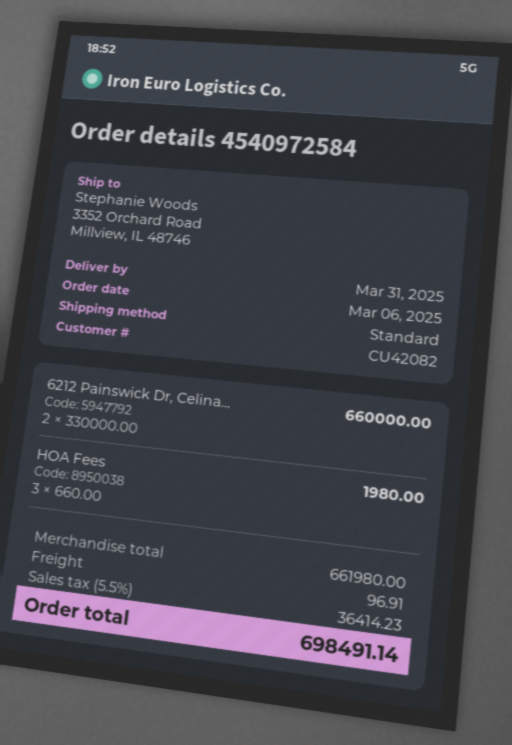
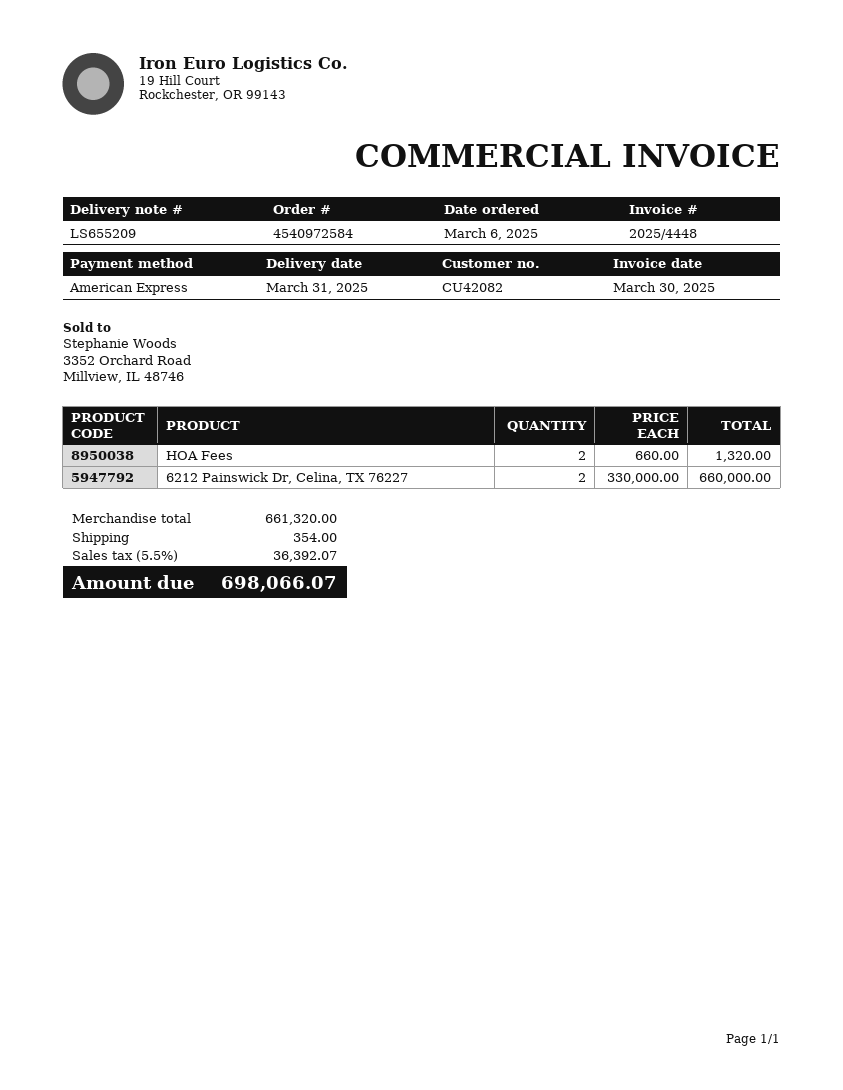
HOA Fees: 3 x 660.00 = 1980.00 -> 2 x 660.00 = 1320.00
subtotal: 661980.00 -> 661320.00
shipping: 96.91 -> 354.00
tax: 5.5% = 36414.23 -> 5.5% = 36392.07
total: 698491.14 -> 698066.07

